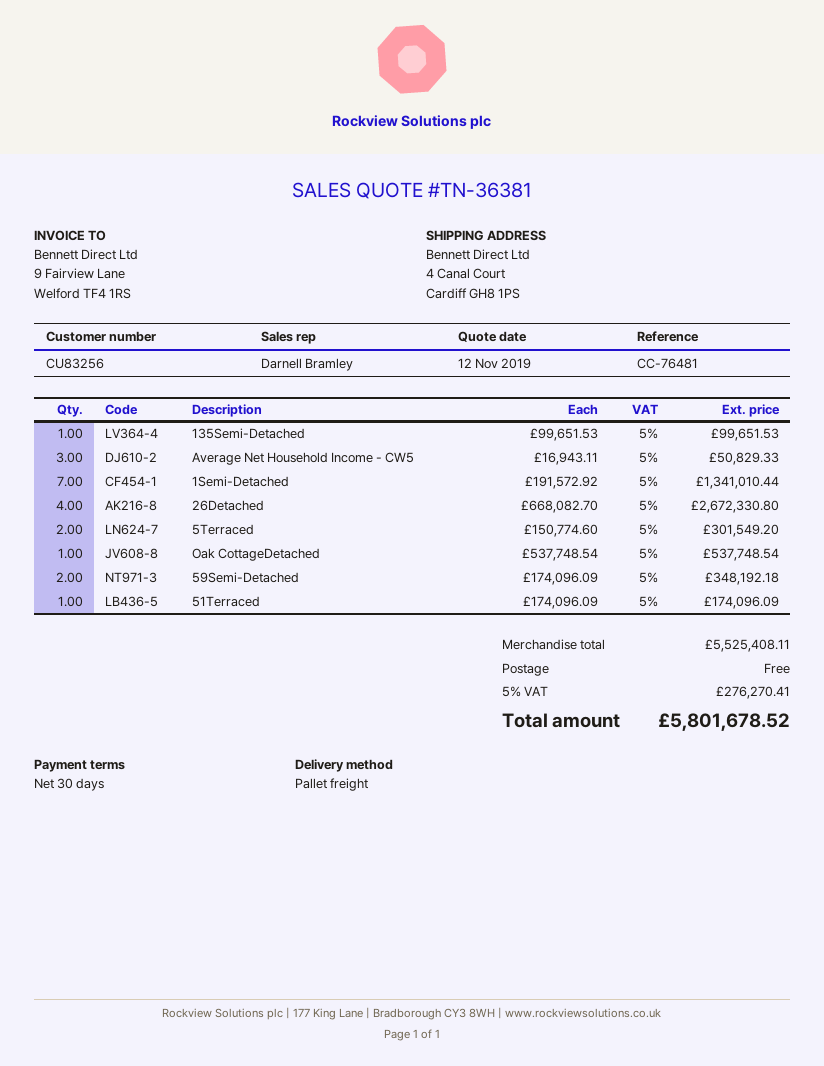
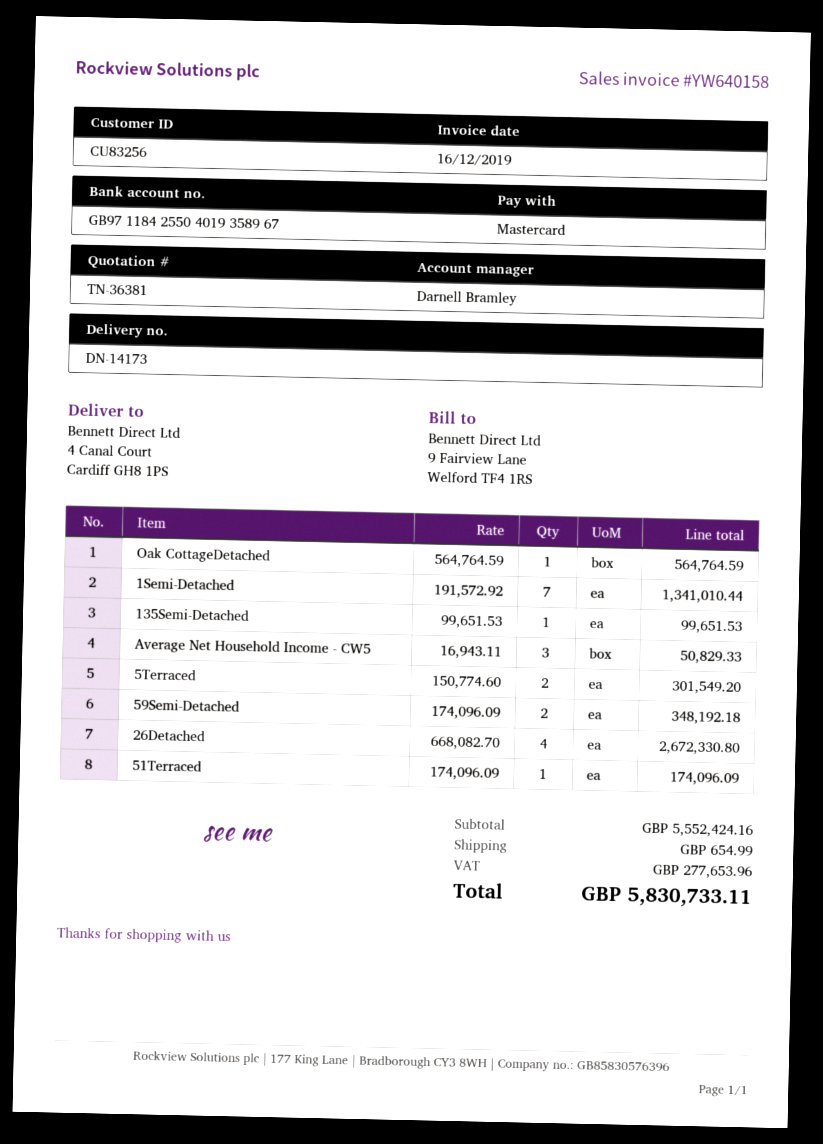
Oak CottageDetached: 1 x 537748.54 = 537748.54 -> 1 x 564764.59 = 564764.59
subtotal: 5525408.11 -> 5552424.16
shipping: 0.00 -> 654.99
tax: 276270.41 -> 277653.96
total: 5801678.52 -> 5830733.11

